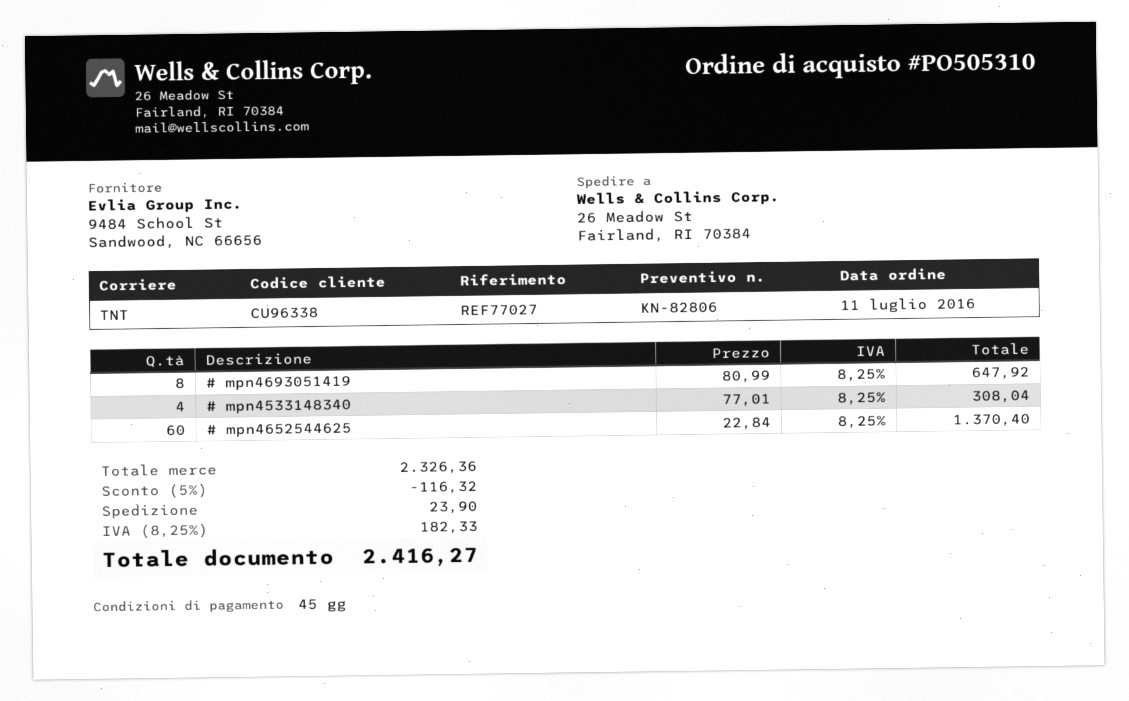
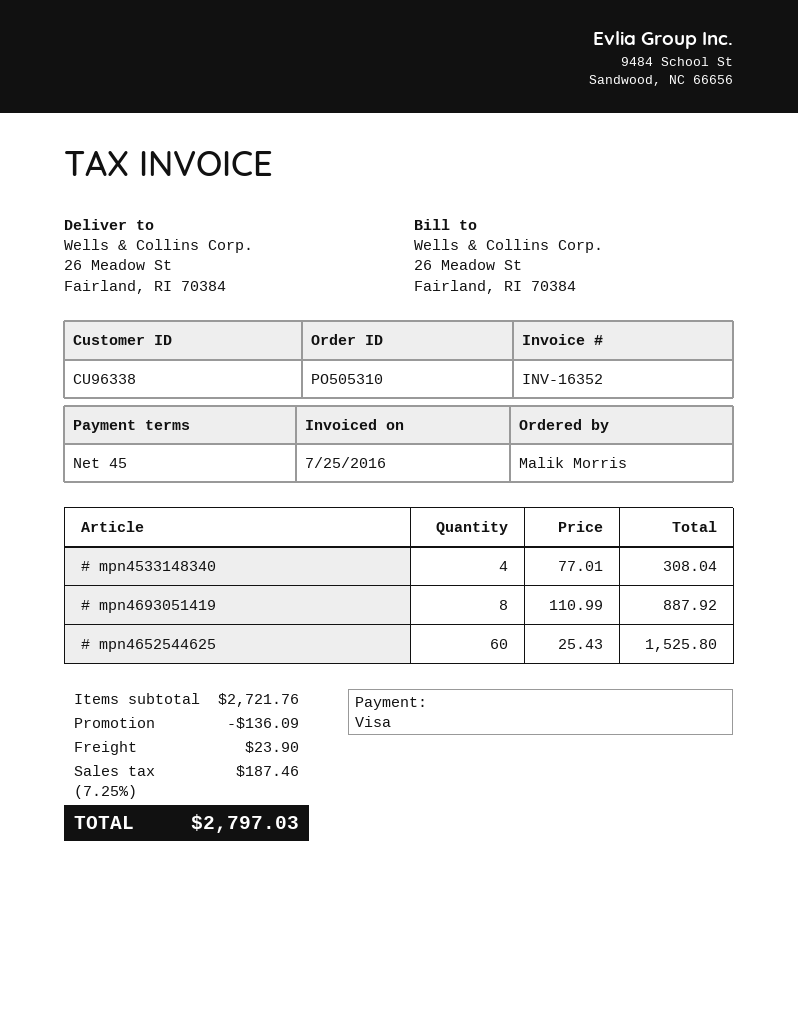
# mpn4693051419: 8 x 80.99 = 647.92 -> 8 x 110.99 = 887.92
# mpn4652544625: 60 x 22.84 = 1370.40 -> 60 x 25.43 = 1525.80
subtotal: 2326.36 -> 2721.76
discount: 116.32 -> 136.09
tax: 8.25% = 182.33 -> 7.25% = 187.46
total: 2416.27 -> 2797.03

